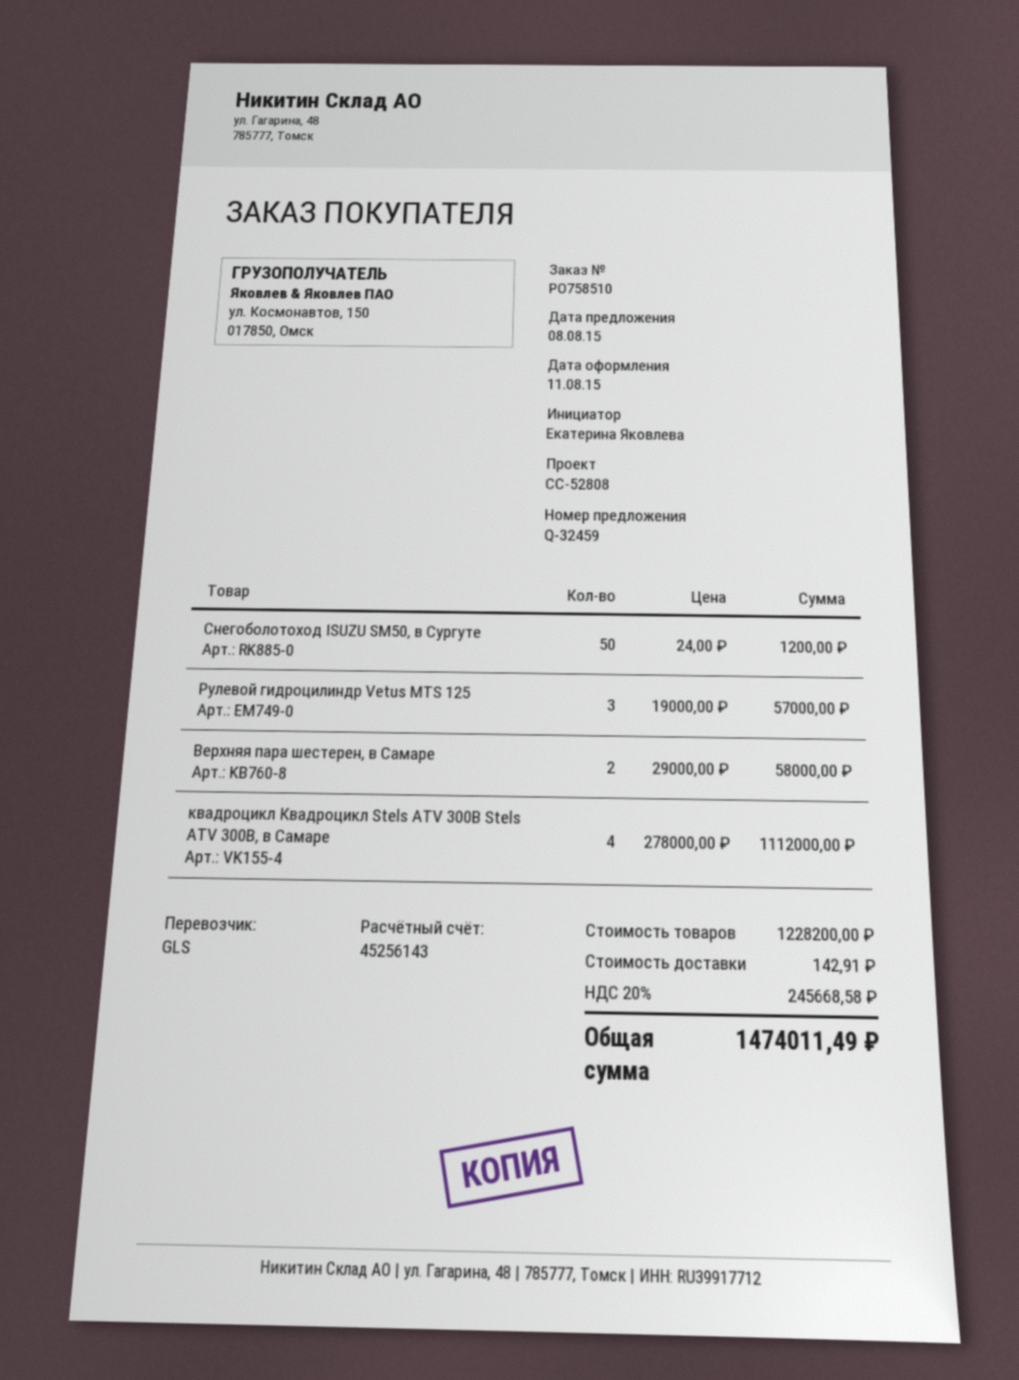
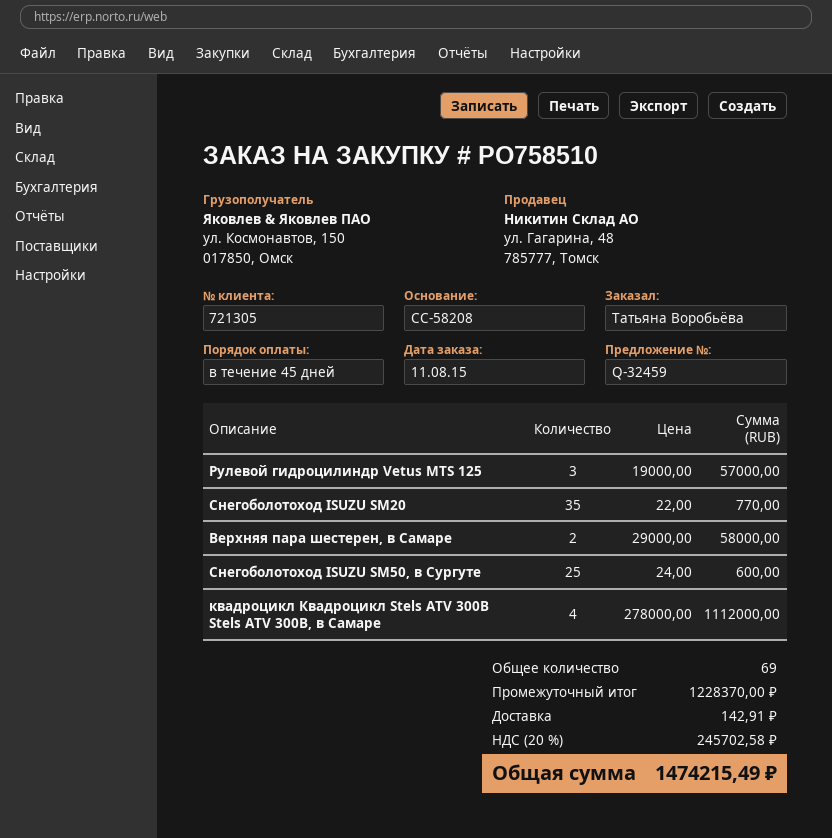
reference: CC-52808 -> CC-58208
ordered by: Екатерина Яковлева -> Татьяна Воробьёва
Снегоболотоход ISUZU SM50, в Сургуте: 50 x 24.00 = 1200.00 -> 25 x 24.00 = 600.00
Снегоболотоход ISUZU SM20: none -> 35 x 22.00 = 770.00
subtotal: 1228200.00 -> 1228370.00
tax: 20% = 245668.58 -> 20% = 245702.58
total: 1474011.49 -> 1474215.49

